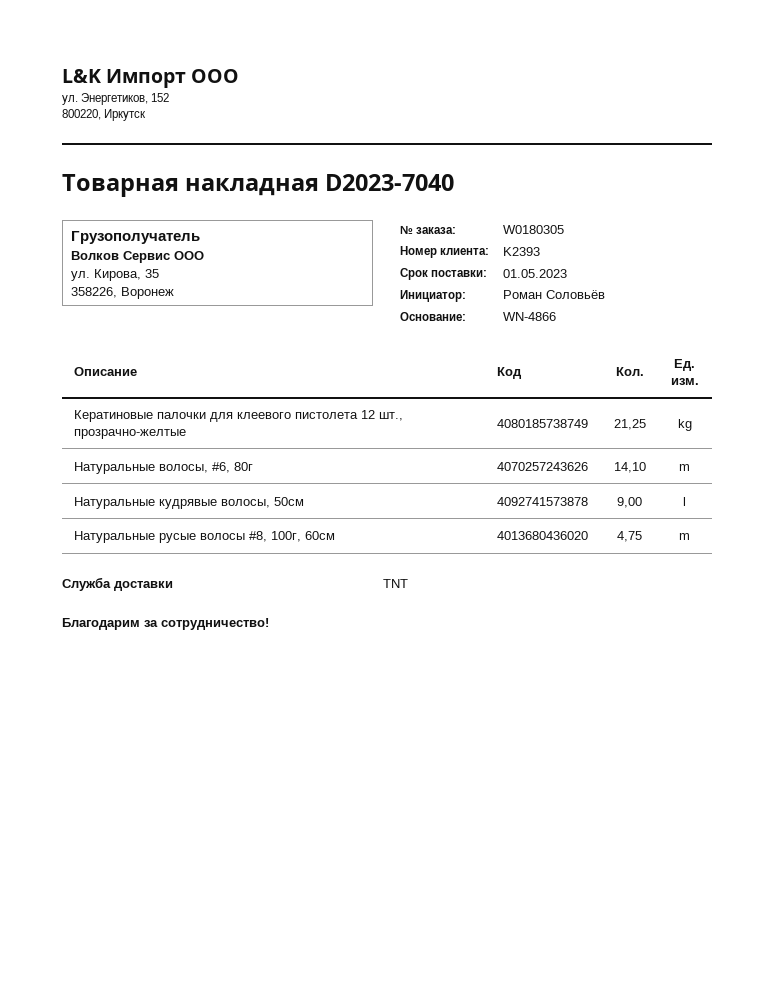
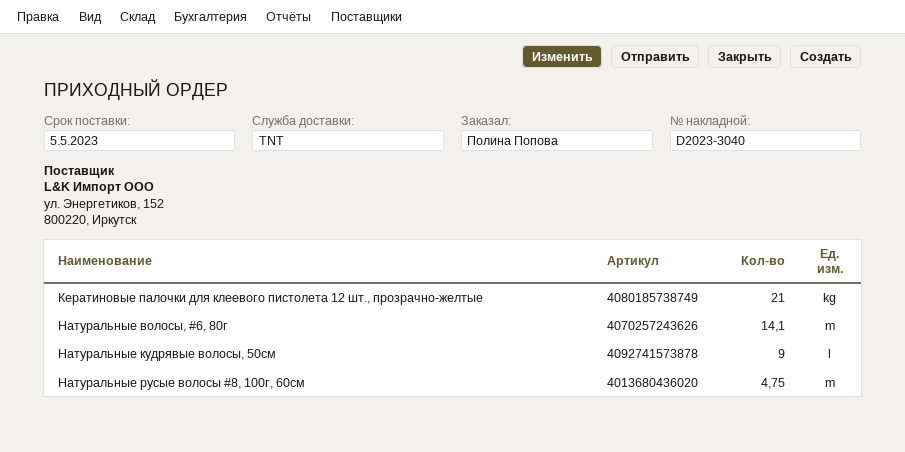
delivery note number: D2023-7040 -> D2023-3040
delivery date: 2023-05-01 -> 2023-05-05
ordered by: Роман Соловьёв -> Полина Попова
Кератиновые палочки для клеевого пистолета 12 шт., прозрачно-желтые: 21.25 -> 21

